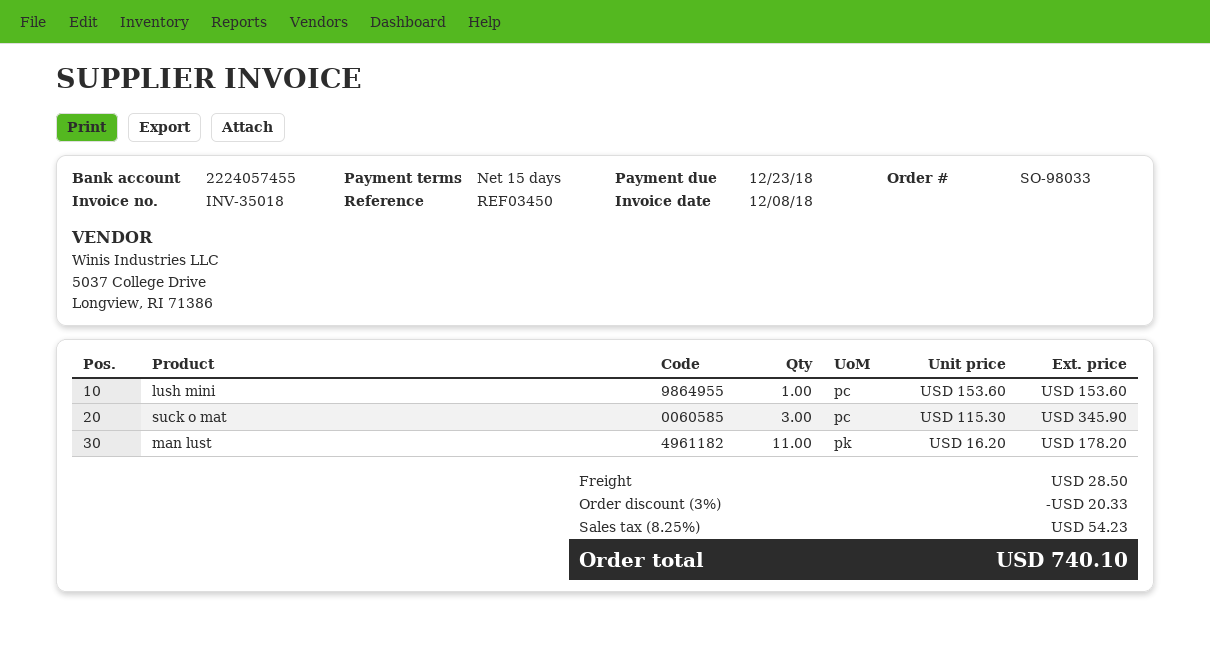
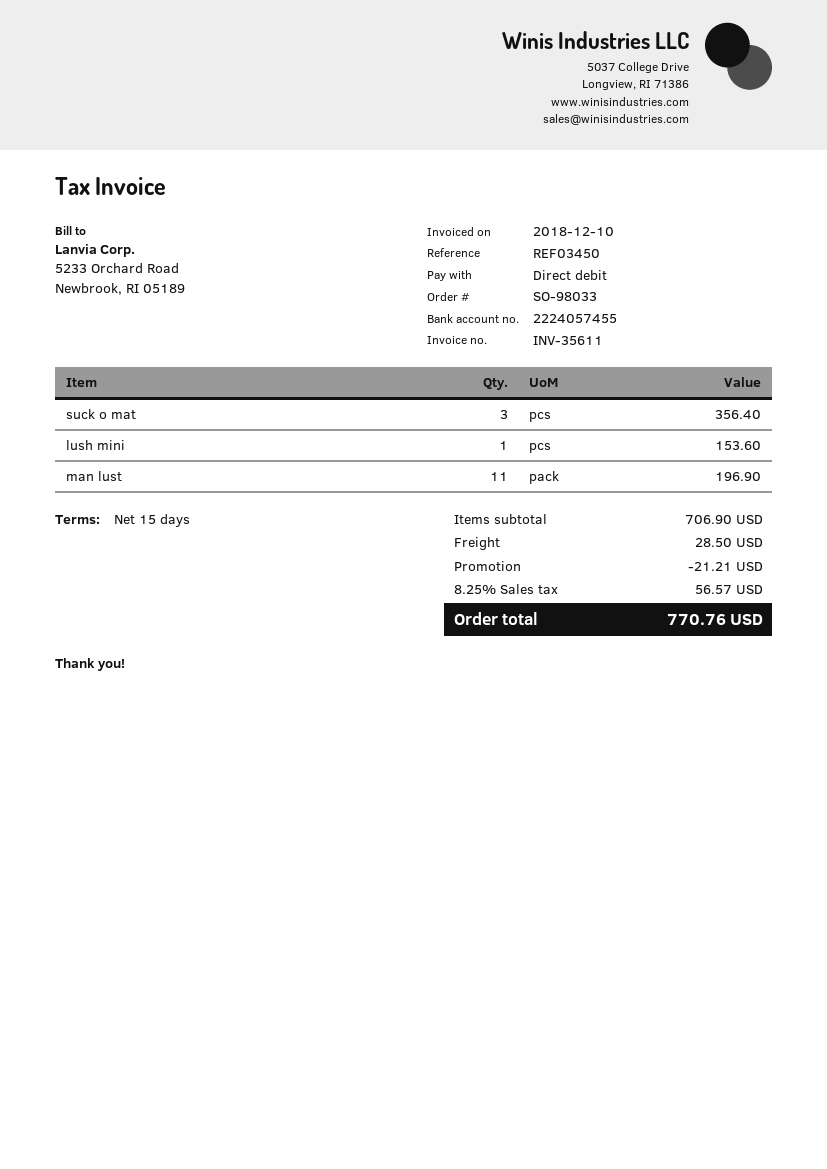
invoice number: INV-35018 -> INV-35611
invoice date: 2018-12-08 -> 2018-12-10
suck o mat: 3 for 345.90 -> 3 for 356.40
man lust: 11 for 178.20 -> 11 for 196.90
discount: 20.33 -> 21.21
tax: 8.25% = 54.23 -> 8.25% = 56.57
total: 740.10 -> 770.76

